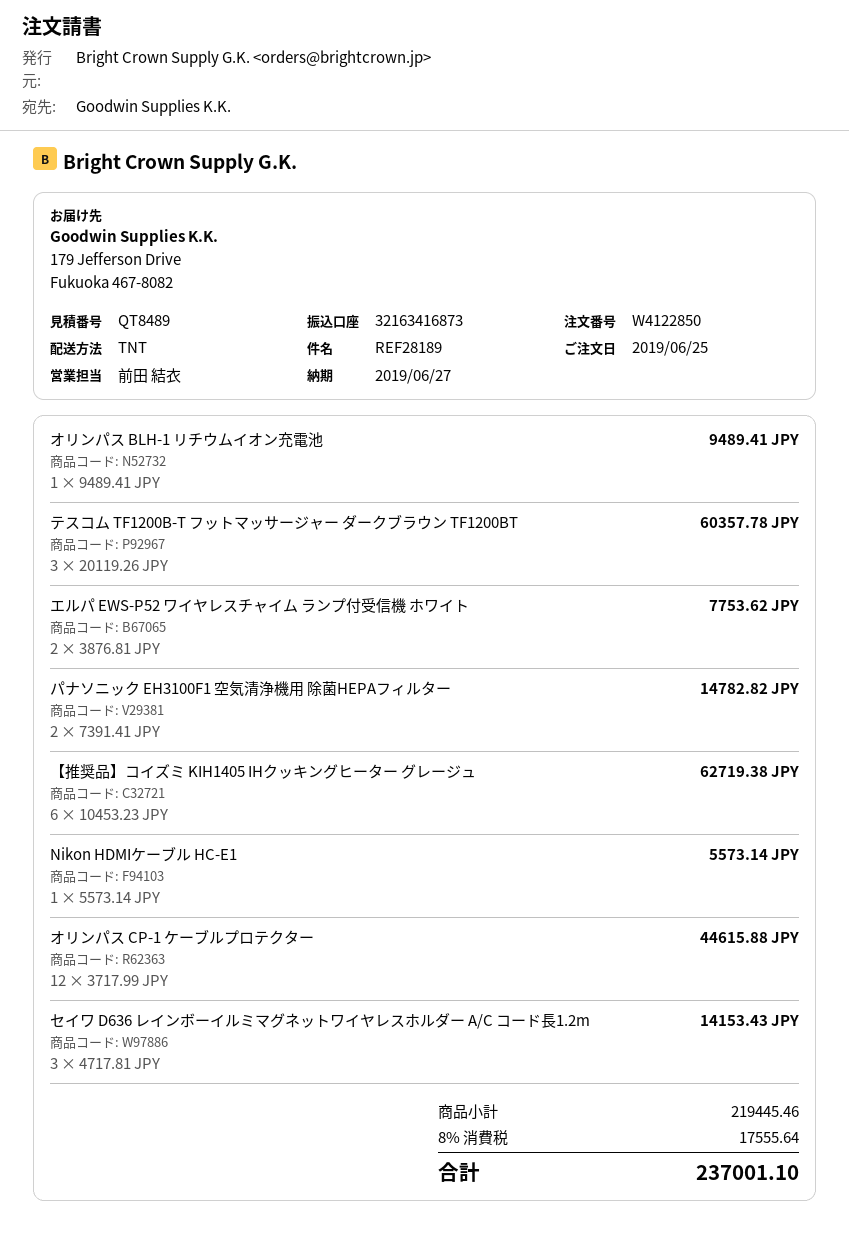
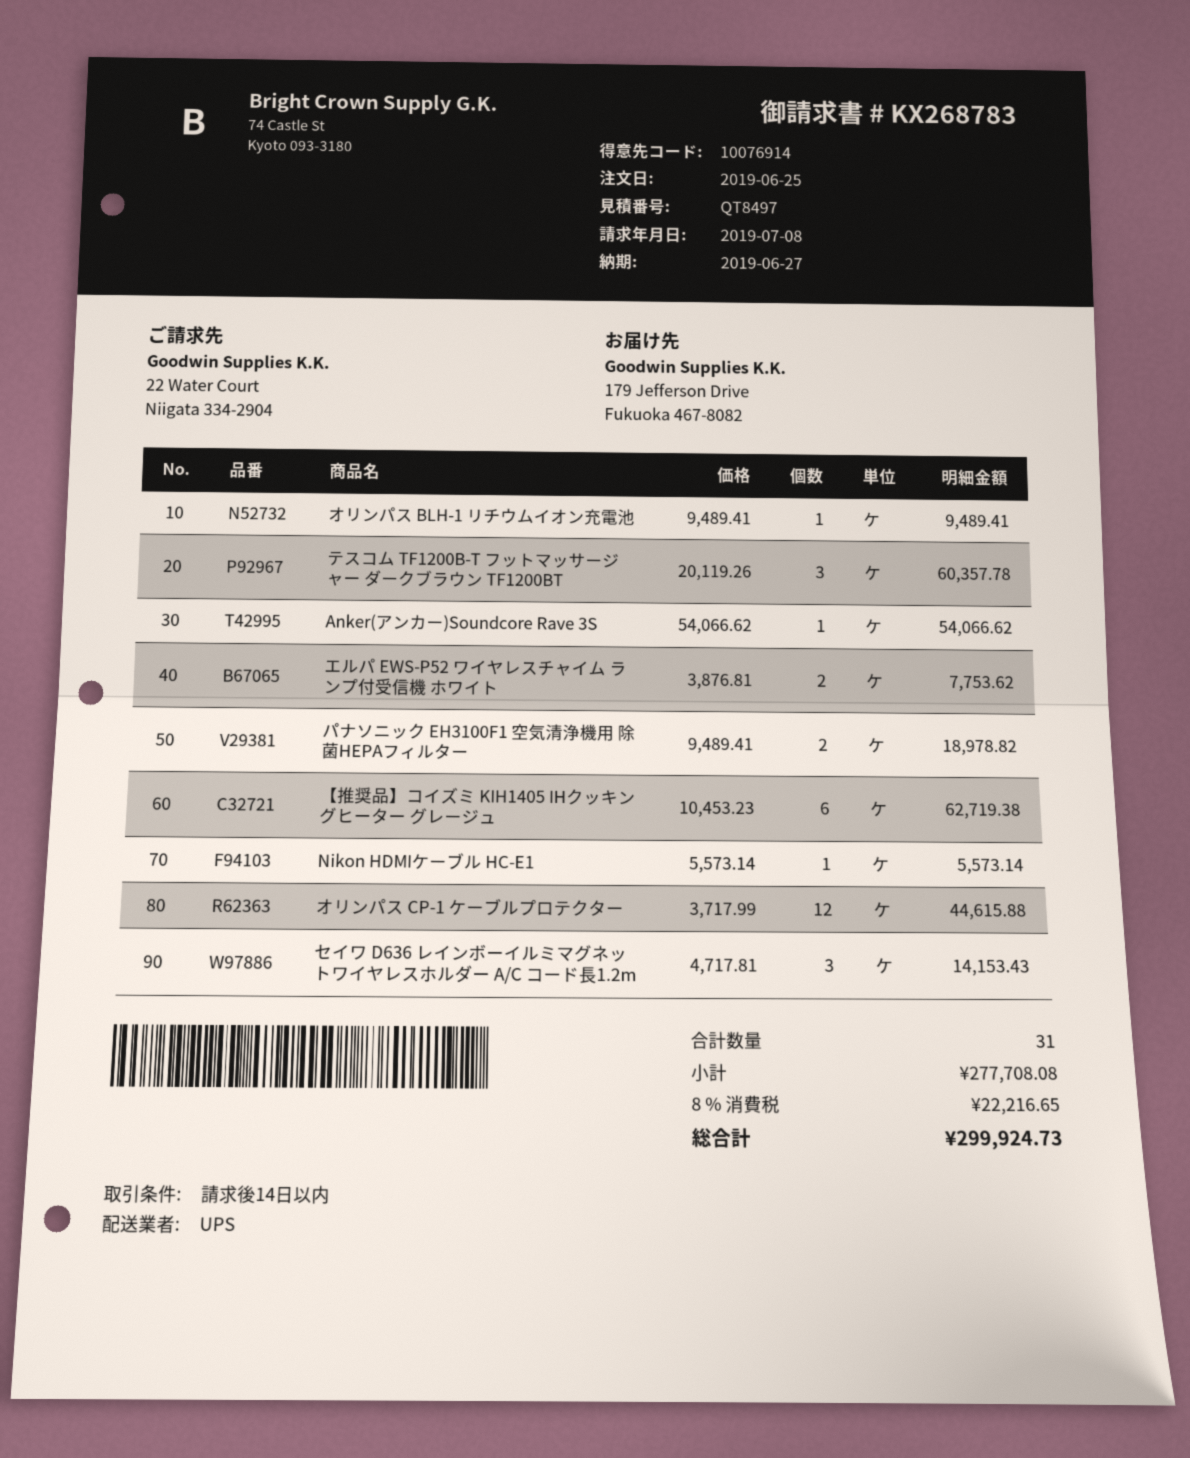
quote number: QT8489 -> QT8497
shipping method: TNT -> UPS
パナソニック EH3100F1 空気清浄機用 除菌HEPAフィルター: 2 x 7391.41 = 14782.82 -> 2 x 9489.41 = 18978.82
Anker(アンカー)Soundcore Rave 3S: none -> 1 x 54066.62 = 54066.62
subtotal: 219445.46 -> 277708.08
tax: 8% = 17555.64 -> 8% = 22216.65
total: 237001.10 -> 299924.73

